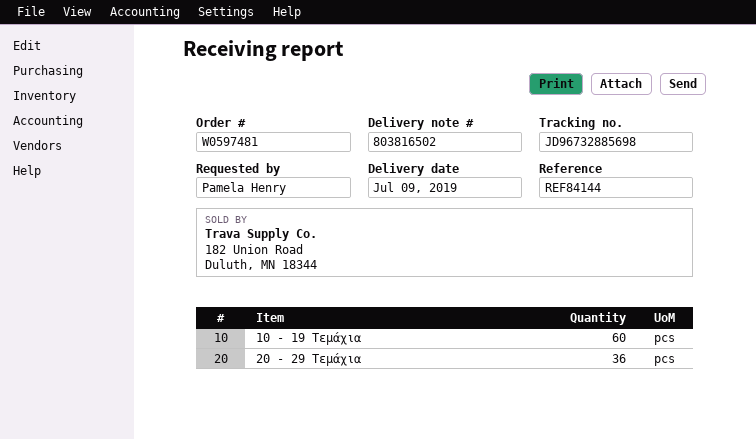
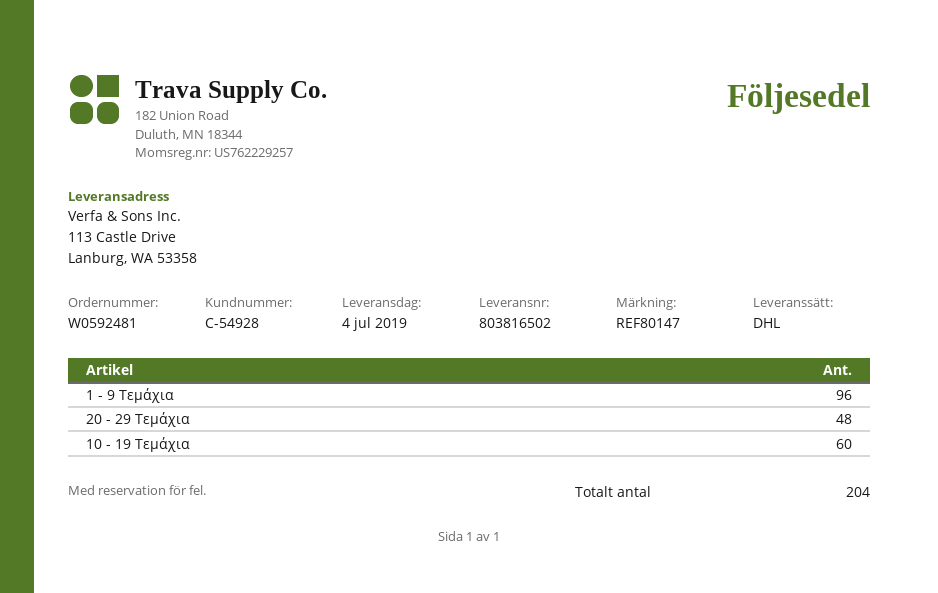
order number: W0597481 -> W0592481
delivery date: 2019-07-09 -> 2019-07-04
reference: REF84144 -> REF80147
20 - 29 Τεμάχια: 36 -> 48
1 - 9 Τεμάχια: none -> 96

